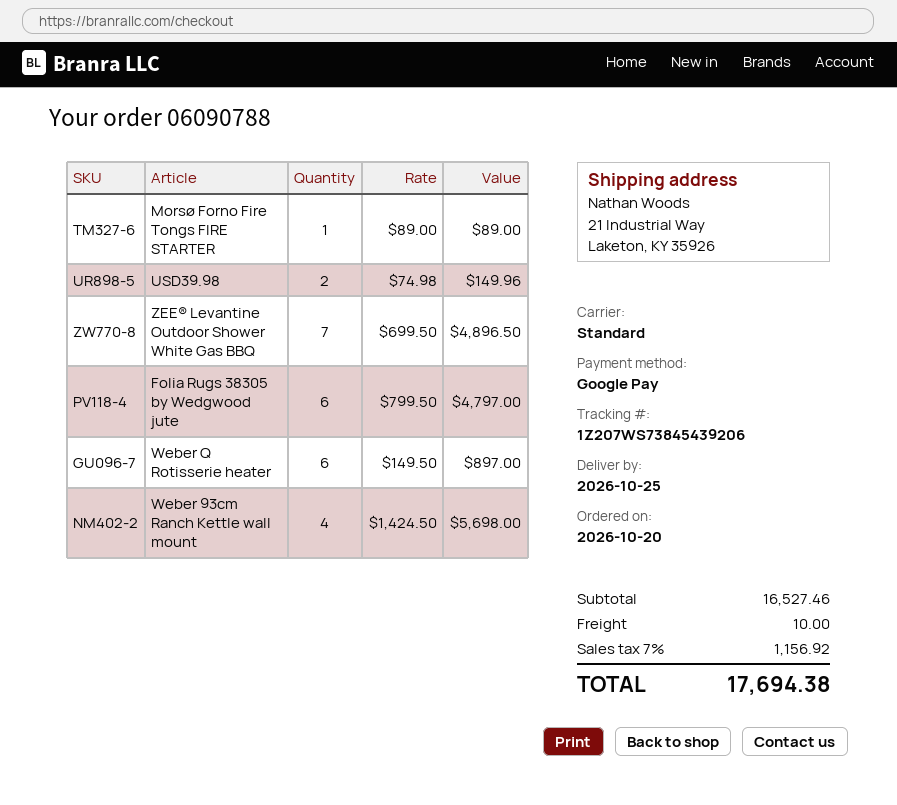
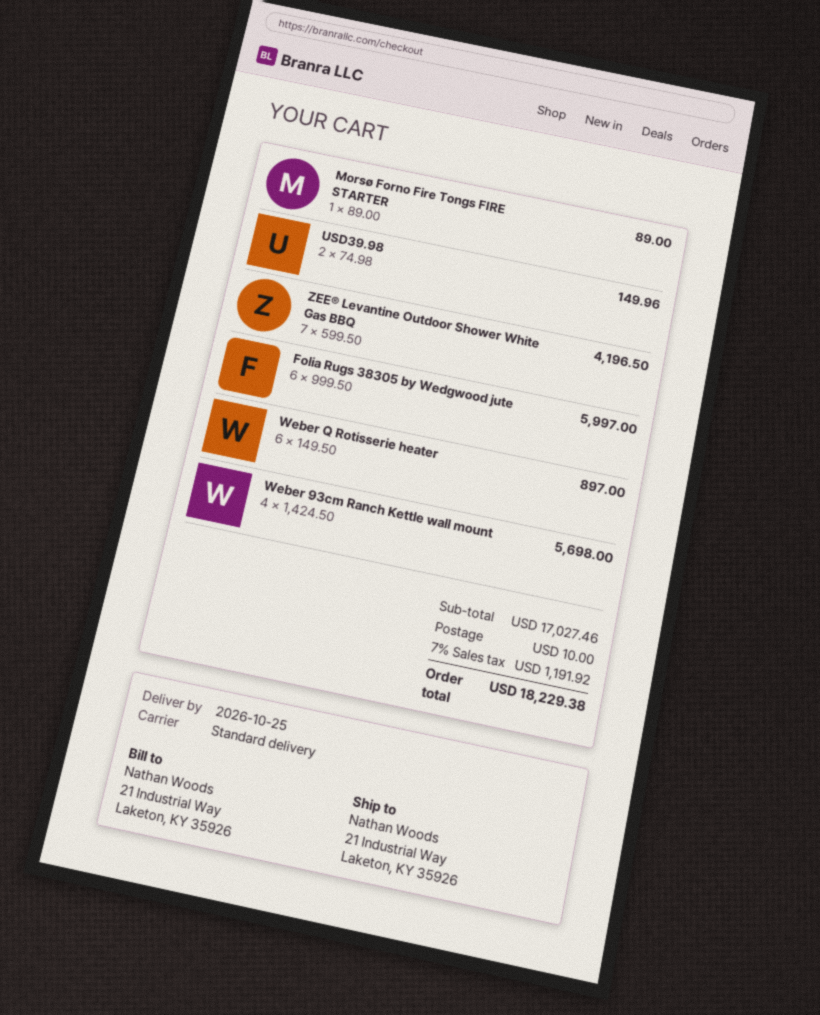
ZEE® Levantine Outdoor Shower White Gas BBQ: 7 x 699.50 = 4896.50 -> 7 x 599.50 = 4196.50
Folia Rugs 38305 by Wedgwood jute: 6 x 799.50 = 4797.00 -> 6 x 999.50 = 5997.00
subtotal: 16527.46 -> 17027.46
tax: 7% = 1156.92 -> 7% = 1191.92
total: 17694.38 -> 18229.38

